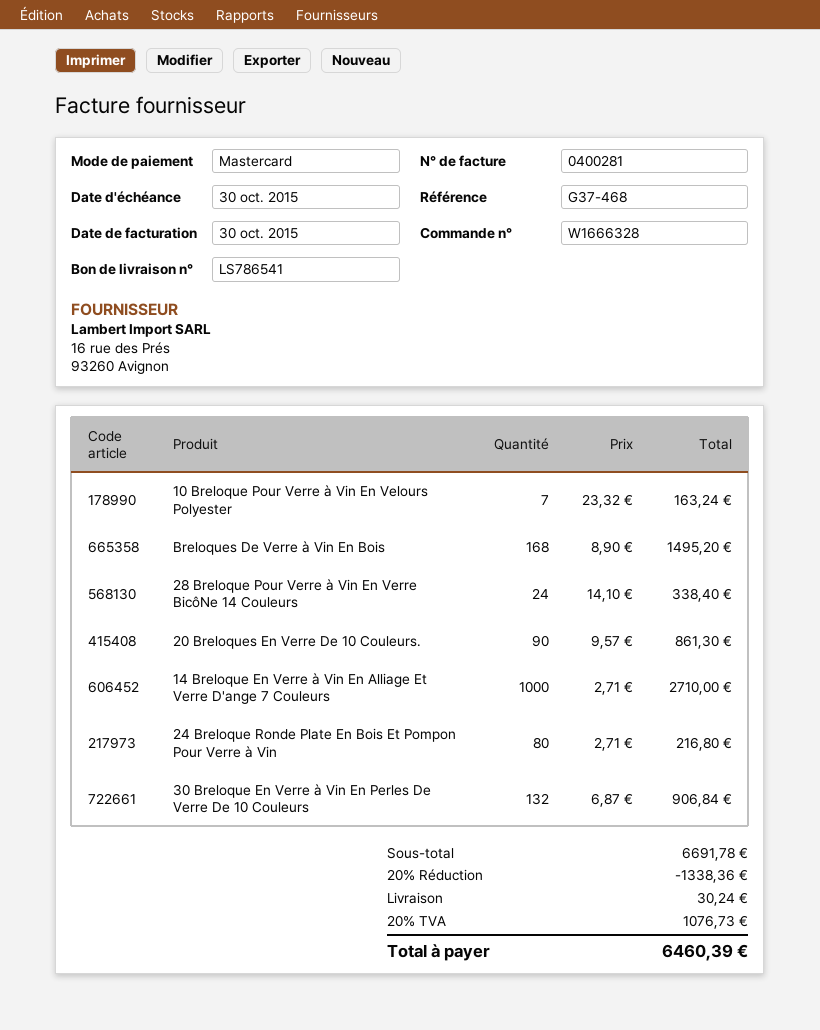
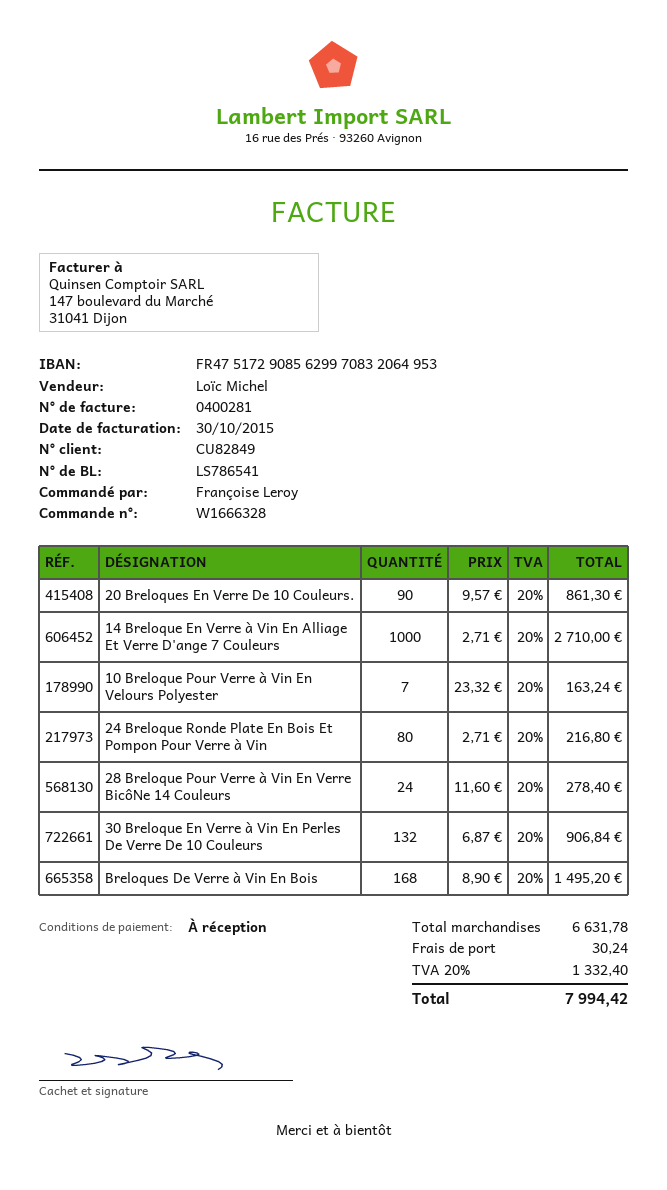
28 Breloque Pour Verre à Vin En Verre BicôNe 14 Couleurs: 24 x 14.10 = 338.40 -> 24 x 11.60 = 278.40
subtotal: 6691.78 -> 6631.78
discount: 20% = 1338.36 -> none
tax: 20% = 1076.73 -> 20% = 1332.40
total: 6460.39 -> 7994.42

